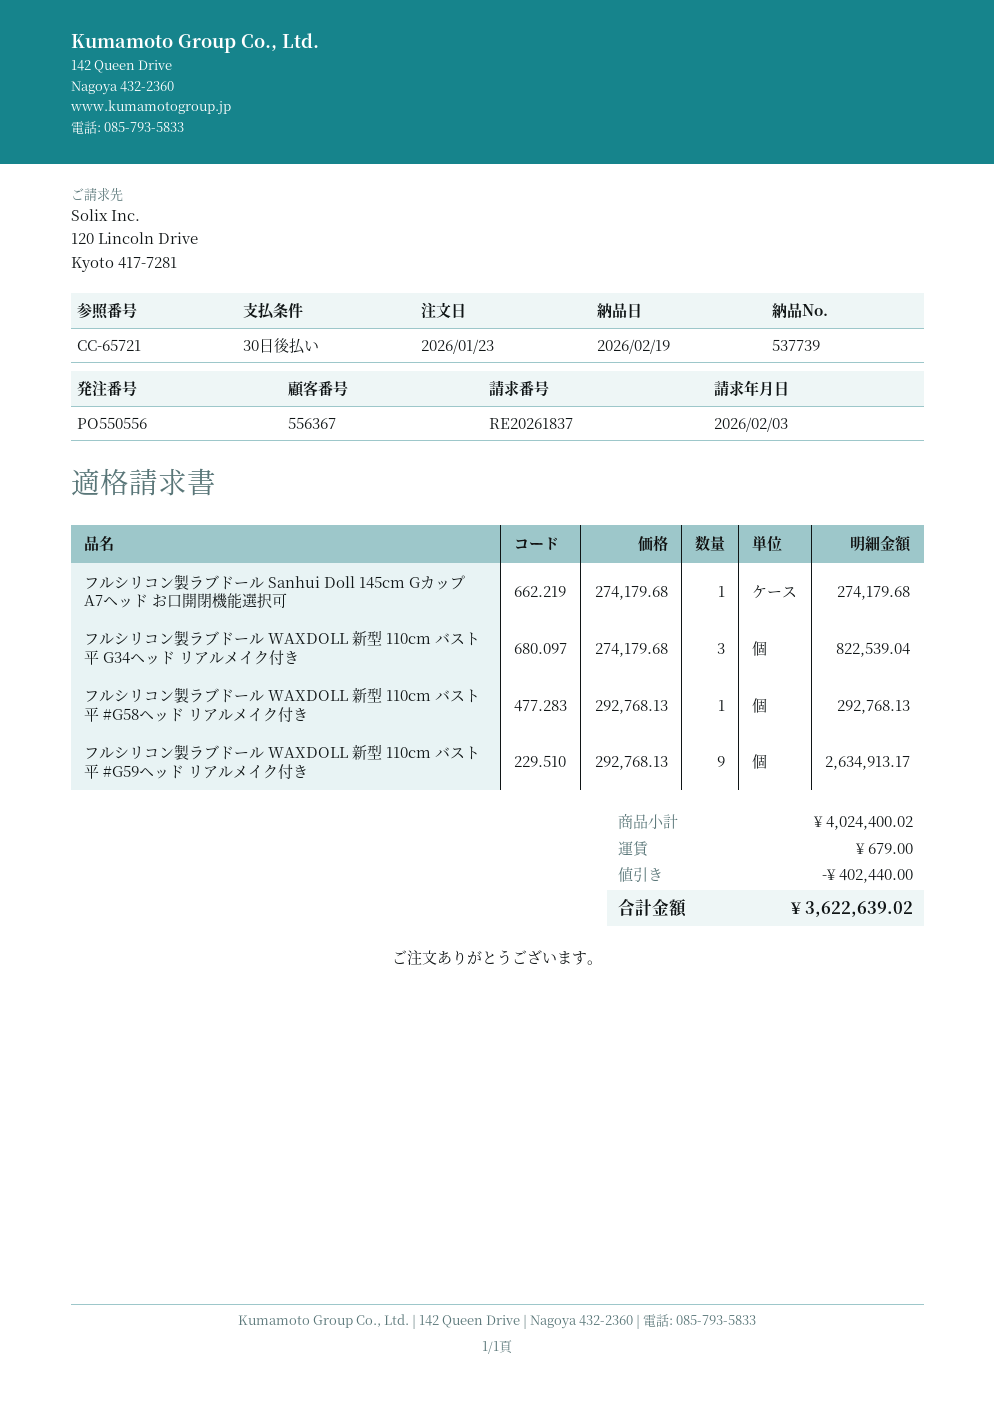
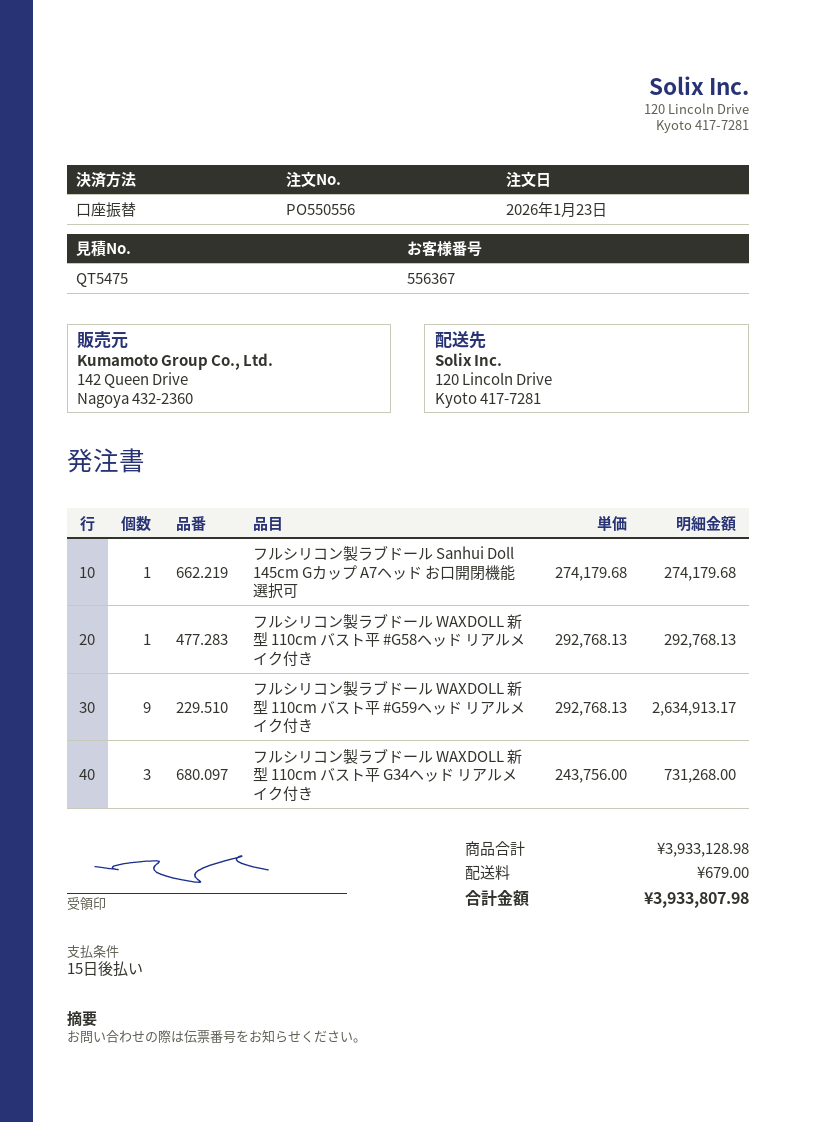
payment terms: 30 days -> 15 days
フルシリコン製ラブドール WAXDOLL 新型 110cm バスト平 G34ヘッド リアルメイク付き: 3 x 274179.68 = 822539.04 -> 3 x 243756.00 = 731268.00
subtotal: 4024400.02 -> 3933128.98
discount: 402440.00 -> none
total: 3622639.02 -> 3933807.98

